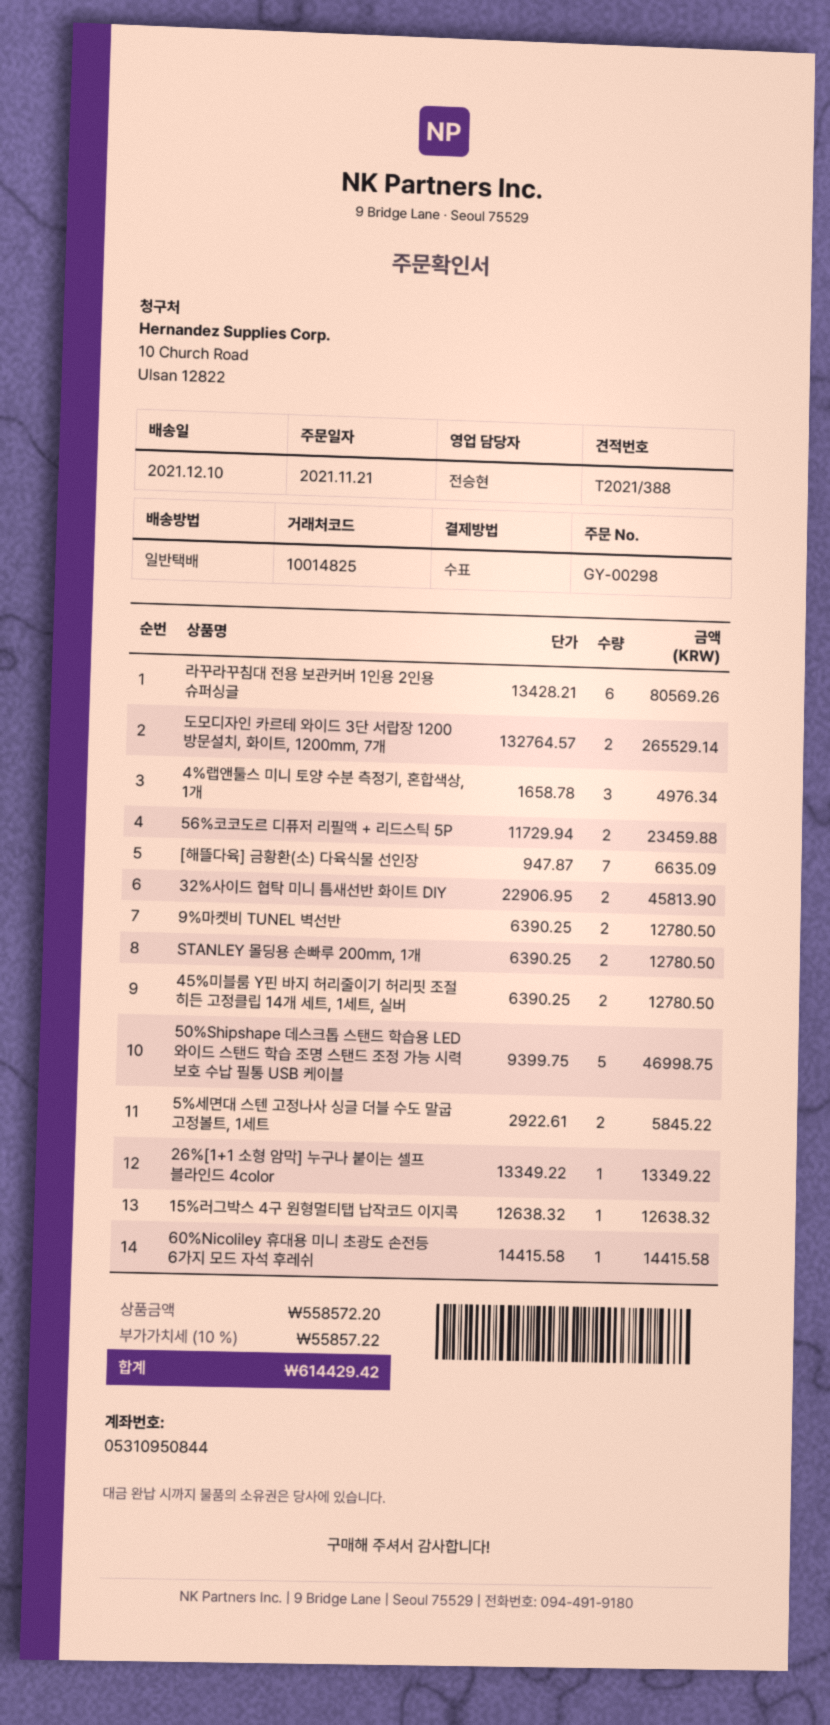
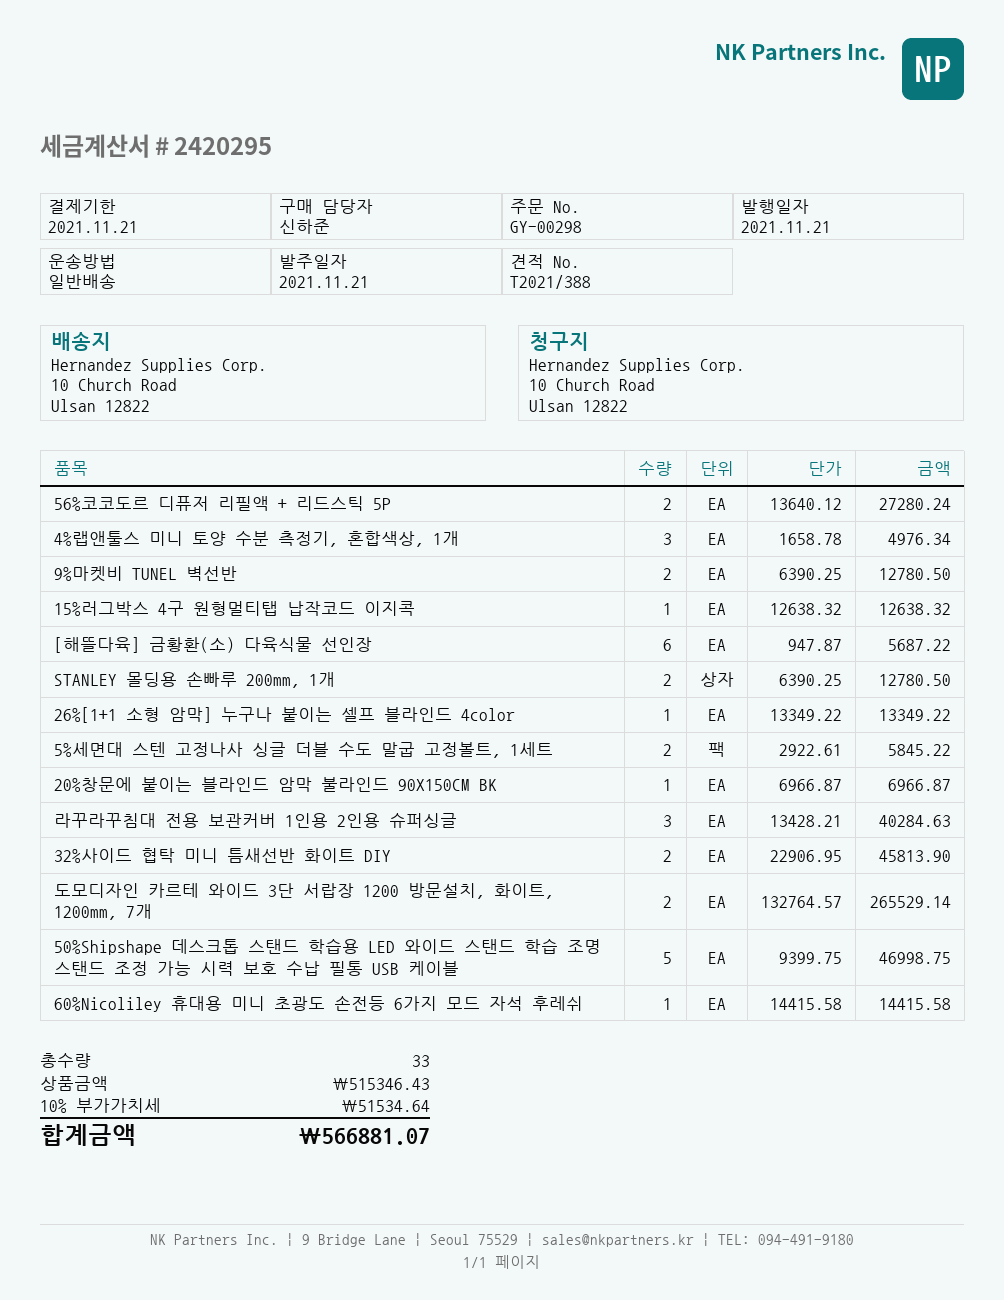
라꾸라꾸침대 전용 보관커버 1인용 2인용 슈퍼싱글: 6 x 13428.21 = 80569.26 -> 3 x 13428.21 = 40284.63
56%코코도르 디퓨저 리필액 + 리드스틱 5P: 2 x 11729.94 = 23459.88 -> 2 x 13640.12 = 27280.24
[해뜰다육] 금황환(소) 다육식물 선인장: 7 x 947.87 = 6635.09 -> 6 x 947.87 = 5687.22
45%미블룸 Y핀 바지 허리줄이기 허리핏 조절 히든 고정클립 14개 세트, 1세트, 실버: 2 x 6390.25 = 12780.50 -> none
20%창문에 붙이는 블라인드 암막 불라인드 90X150CM BK: none -> 1 x 6966.87 = 6966.87
subtotal: 558572.20 -> 515346.43
tax: 10% = 55857.22 -> 10% = 51534.64
total: 614429.42 -> 566881.07

